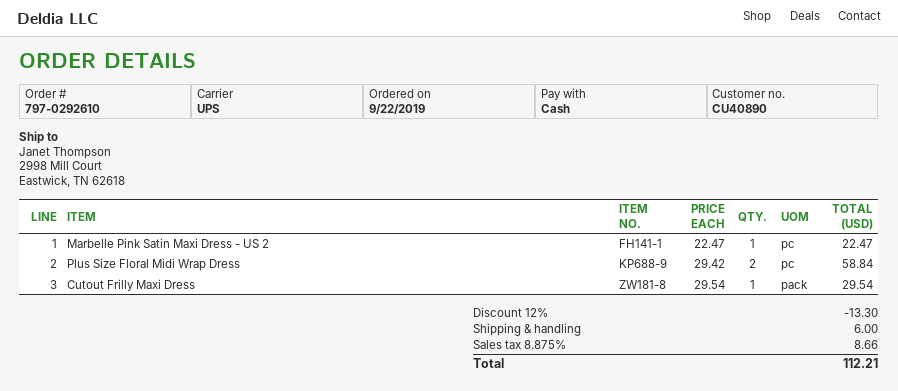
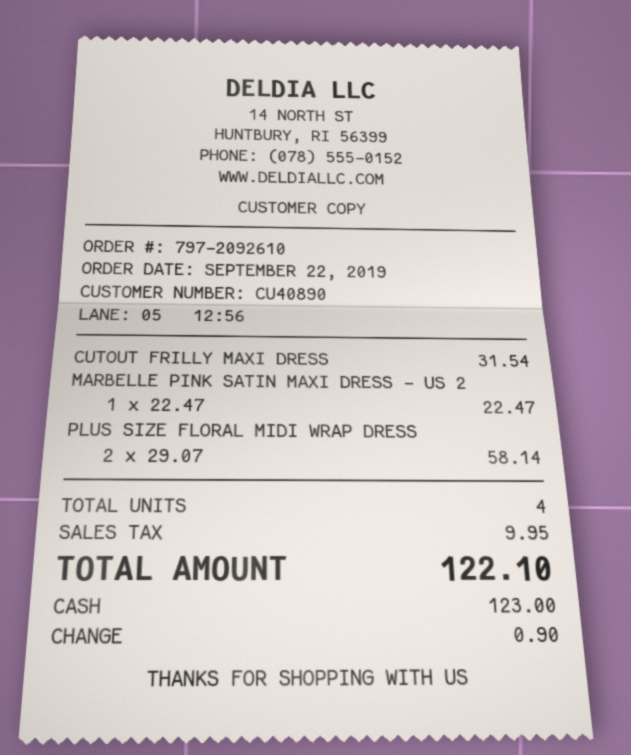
order number: 797-0292610 -> 797-2092610
Plus Size Floral Midi Wrap Dress: 2 x 29.42 = 58.84 -> 2 x 29.07 = 58.14
Cutout Frilly Maxi Dress: 1 x 29.54 = 29.54 -> 1 x 31.54 = 31.54
discount: 12% = 13.30 -> none
shipping: 6.00 -> none
tax: 8.66 -> 9.95
total: 112.21 -> 122.10

